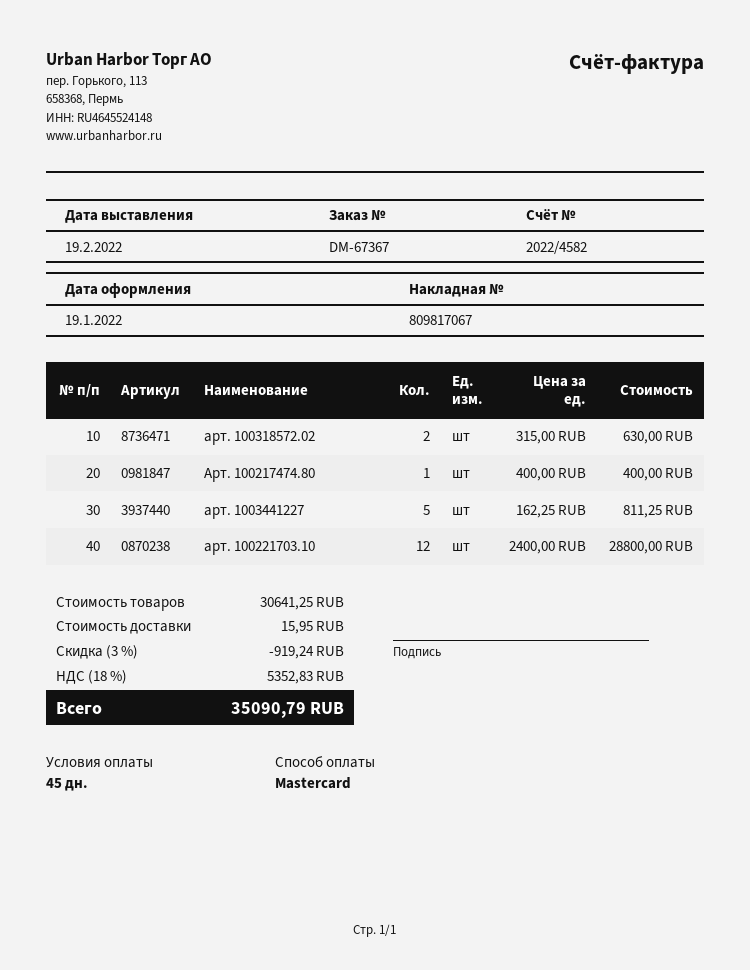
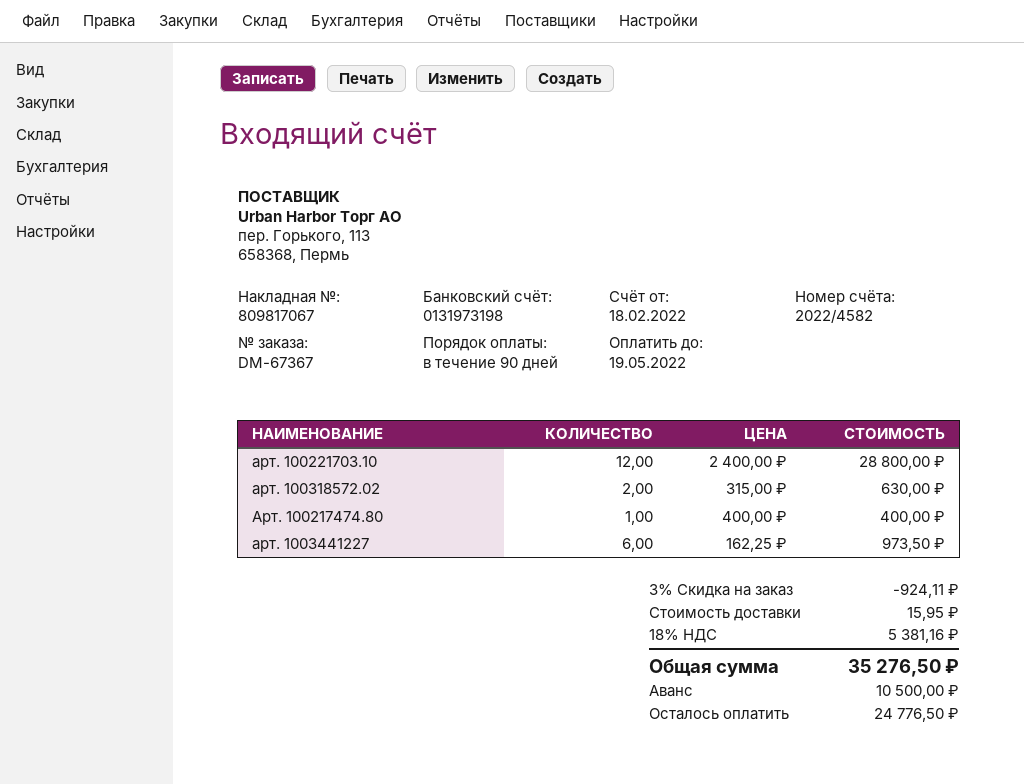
invoice date: 2022-02-19 -> 2022-02-18
payment terms: 45 days -> 90 days
арт. 1003441227: 5 x 162.25 = 811.25 -> 6 x 162.25 = 973.50
discount: 3% = 919.24 -> 3% = 924.11
tax: 18% = 5352.83 -> 18% = 5381.16
total: 35090.79 -> 35276.50

